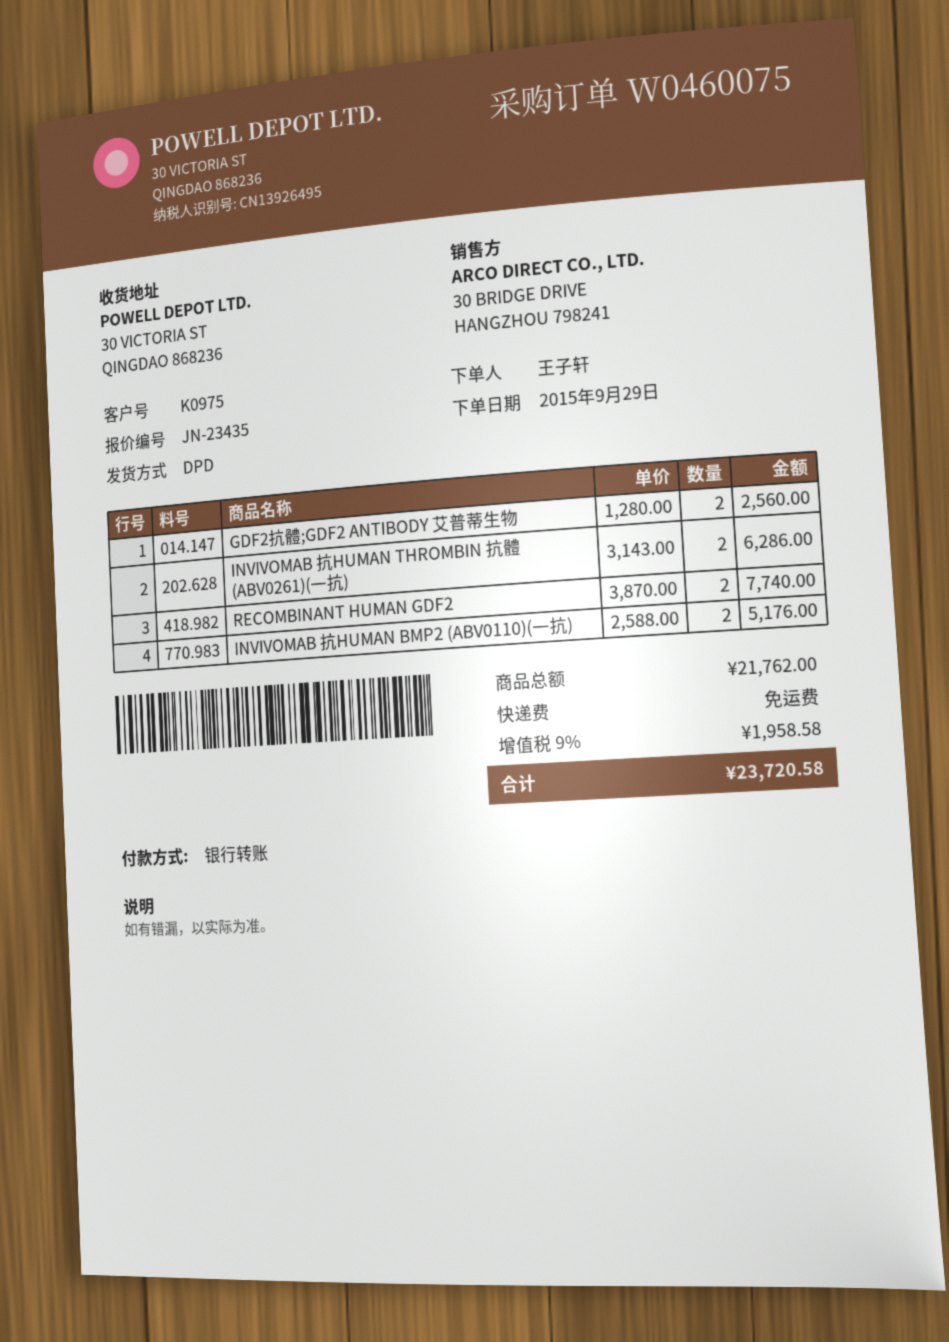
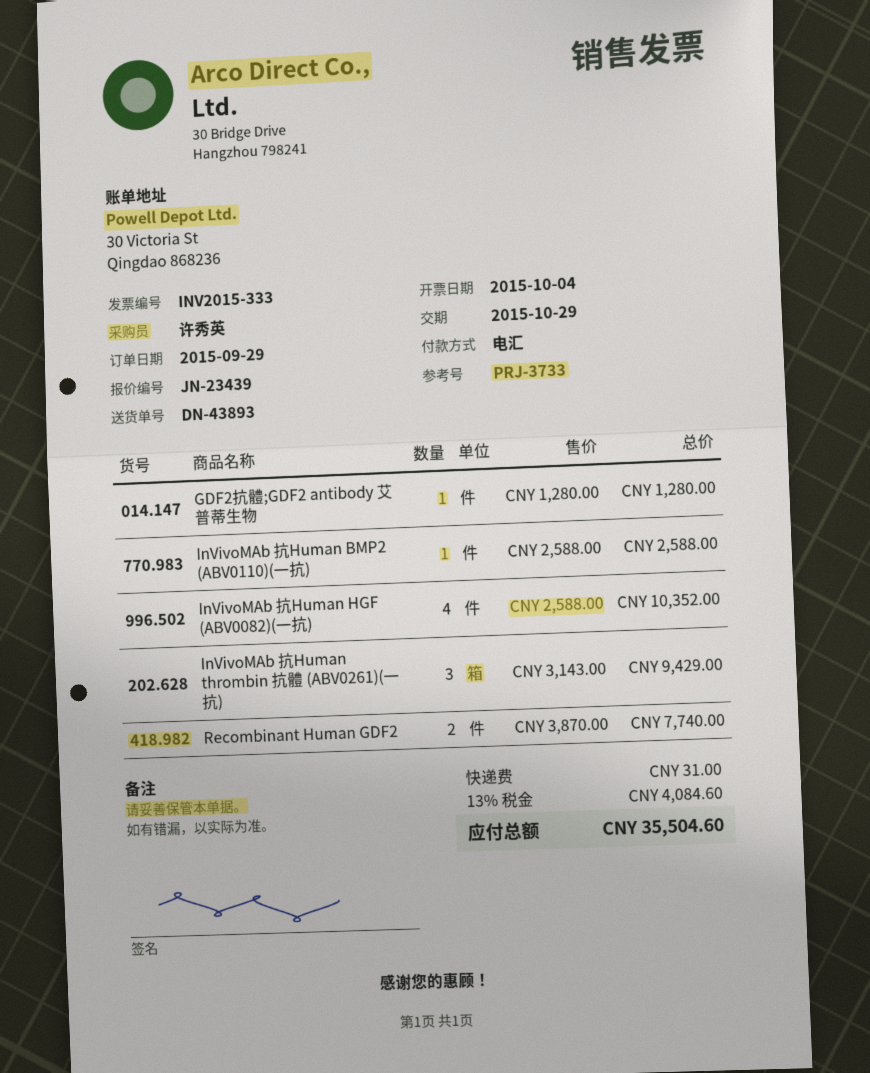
quote number: JN-23435 -> JN-23439
ordered by: 王子轩 -> 许秀英
GDF2抗體;GDF2 ANTIBODY 艾普蒂生物: 2 x 1280.00 = 2560.00 -> 1 x 1280.00 = 1280.00
INVIVOMAB 抗HUMAN THROMBIN 抗體 (ABV0261)(一抗): 2 x 3143.00 = 6286.00 -> 3 x 3143.00 = 9429.00
INVIVOMAB 抗HUMAN BMP2 (ABV0110)(一抗): 2 x 2588.00 = 5176.00 -> 1 x 2588.00 = 2588.00
InVivoMAb 抗Human HGF (ABV0082)(一抗): none -> 4 x 2588.00 = 10352.00
shipping: 0.00 -> 31.00
tax: 9% = 1958.58 -> 13% = 4084.60
total: 23720.58 -> 35504.60

